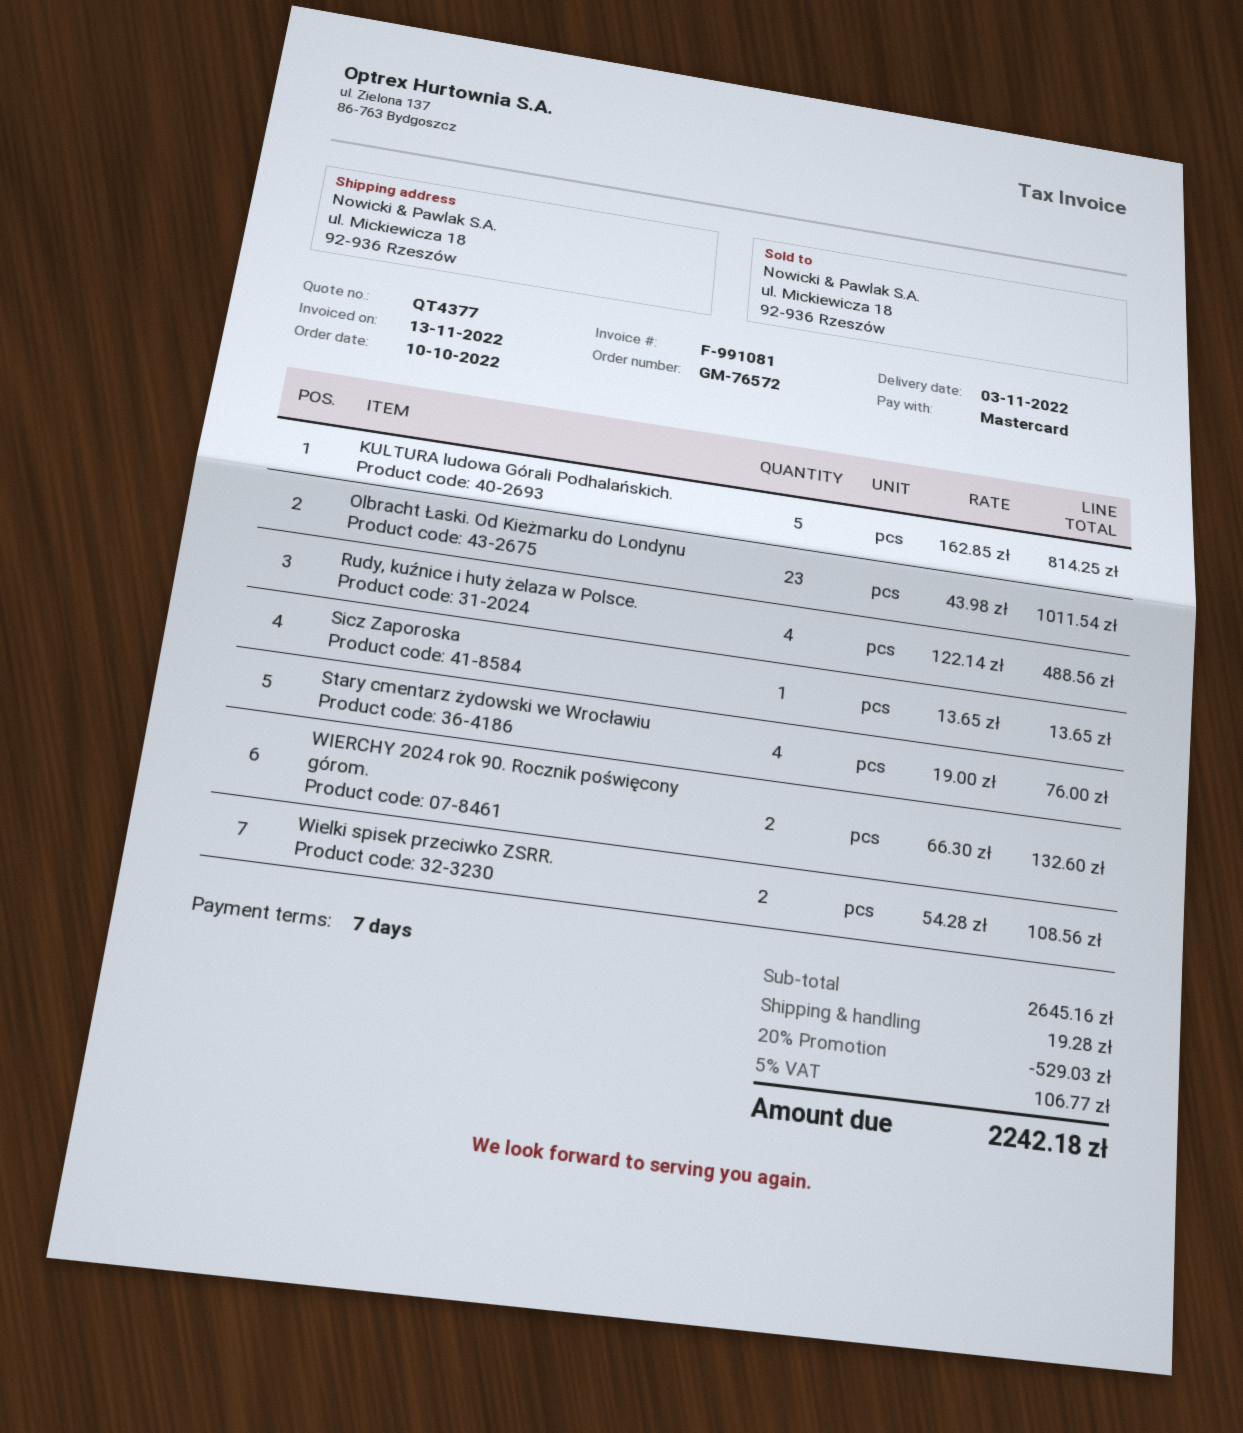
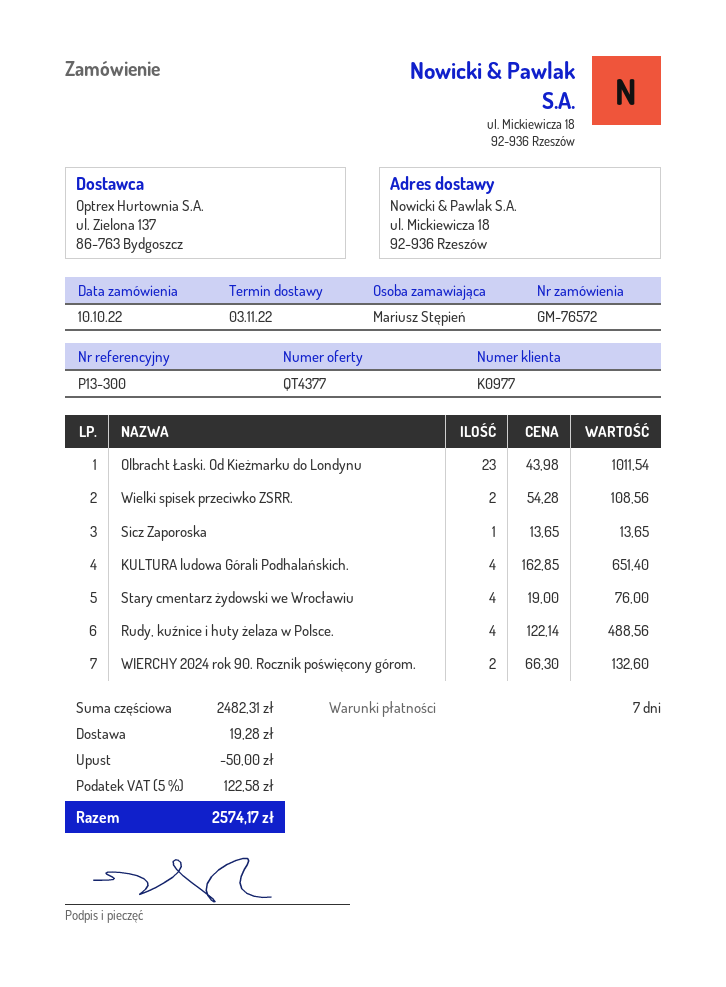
KULTURA ludowa Górali Podhalańskich.: 5 x 162.85 = 814.25 -> 4 x 162.85 = 651.40
subtotal: 2645.16 -> 2482.31
discount: 529.03 -> 50.00
tax: 5% = 106.77 -> 5% = 122.58
total: 2242.18 -> 2574.17

